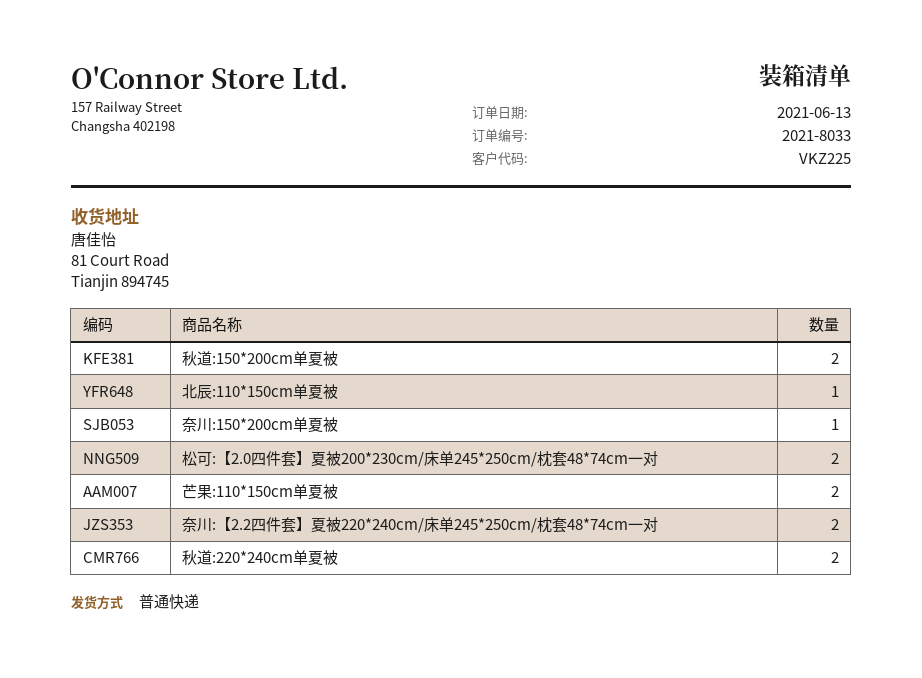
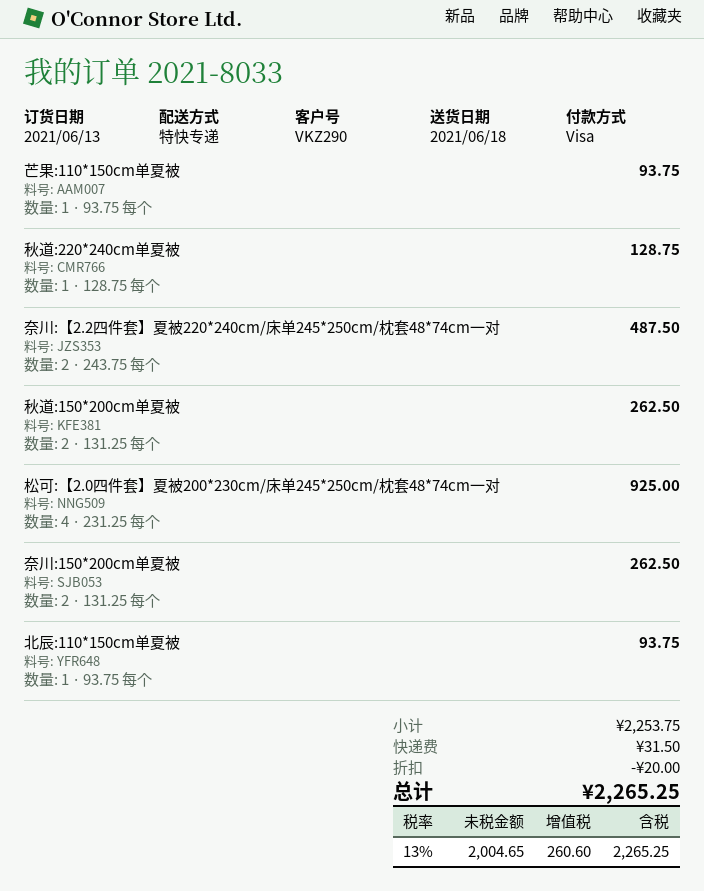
customer number: VKZ225 -> VKZ290
shipping method: standard -> express
奈川:150*200cm单夏被: 1 -> 2
松可:【2.0四件套】夏被200*230cm/床单245*250cm/枕套48*74cm一对: 2 -> 4
芒果:110*150cm单夏被: 2 -> 1
秋道:220*240cm单夏被: 2 -> 1

